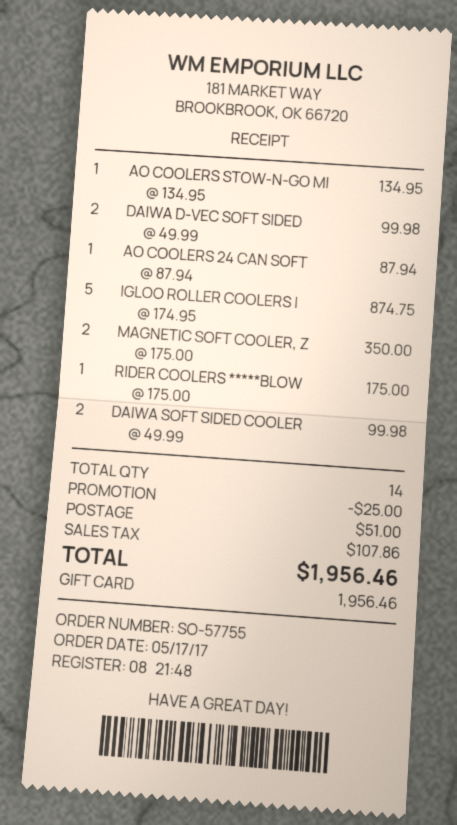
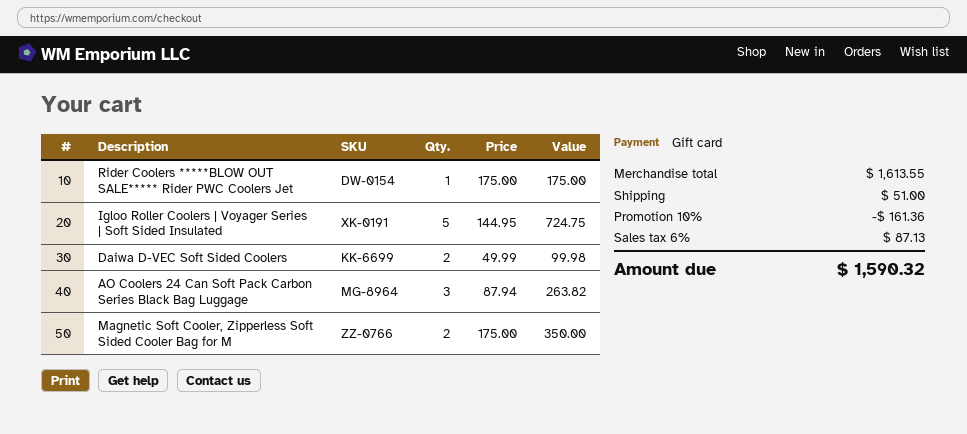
AO COOLERS STOW-N-GO MI: 1 x 134.95 = 134.95 -> none
AO COOLERS 24 CAN SOFT: 1 x 87.94 = 87.94 -> 3 x 87.94 = 263.82
IGLOO ROLLER COOLERS |: 5 x 174.95 = 874.75 -> 5 x 144.95 = 724.75
DAIWA SOFT SIDED COOLER: 2 x 49.99 = 99.98 -> none
discount: 25.00 -> 161.36
tax: 107.86 -> 87.13
total: 1956.46 -> 1590.32

